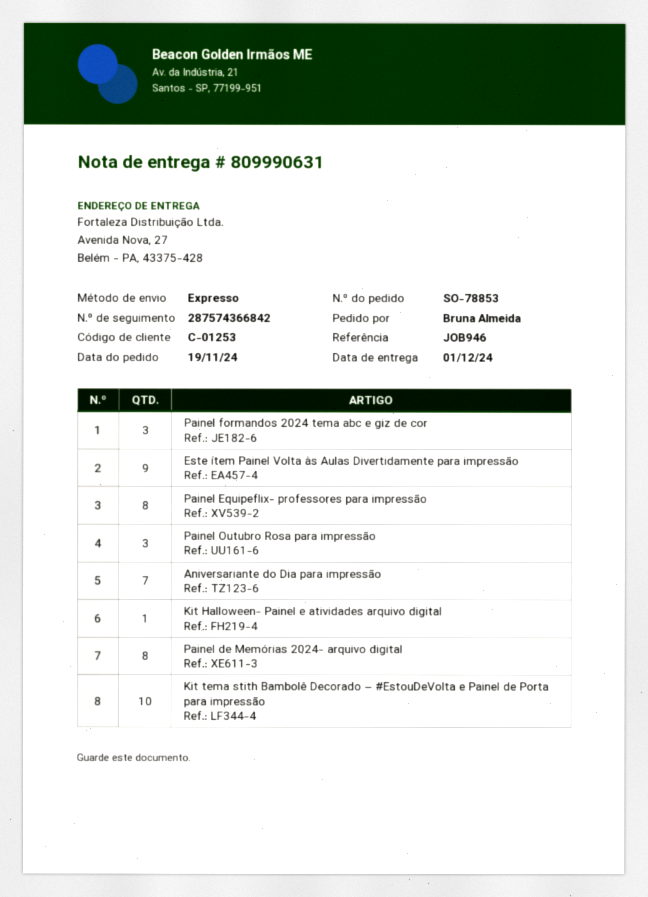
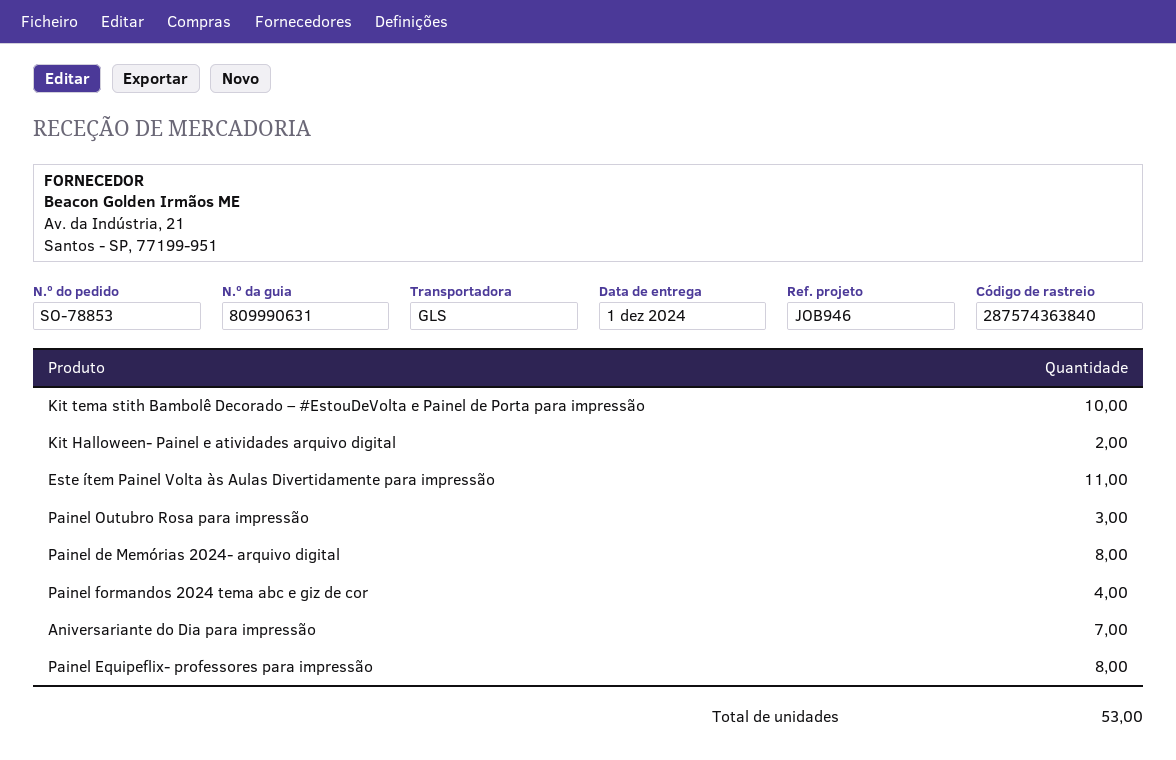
shipping method: express -> GLS
tracking number: 287574366842 -> 287574363840
Painel formandos 2024 tema abc e giz de cor: 3 -> 4
Este ítem Painel Volta às Aulas Divertidamente para impressão: 9 -> 11
Kit Halloween- Painel e atividades arquivo digital: 1 -> 2

